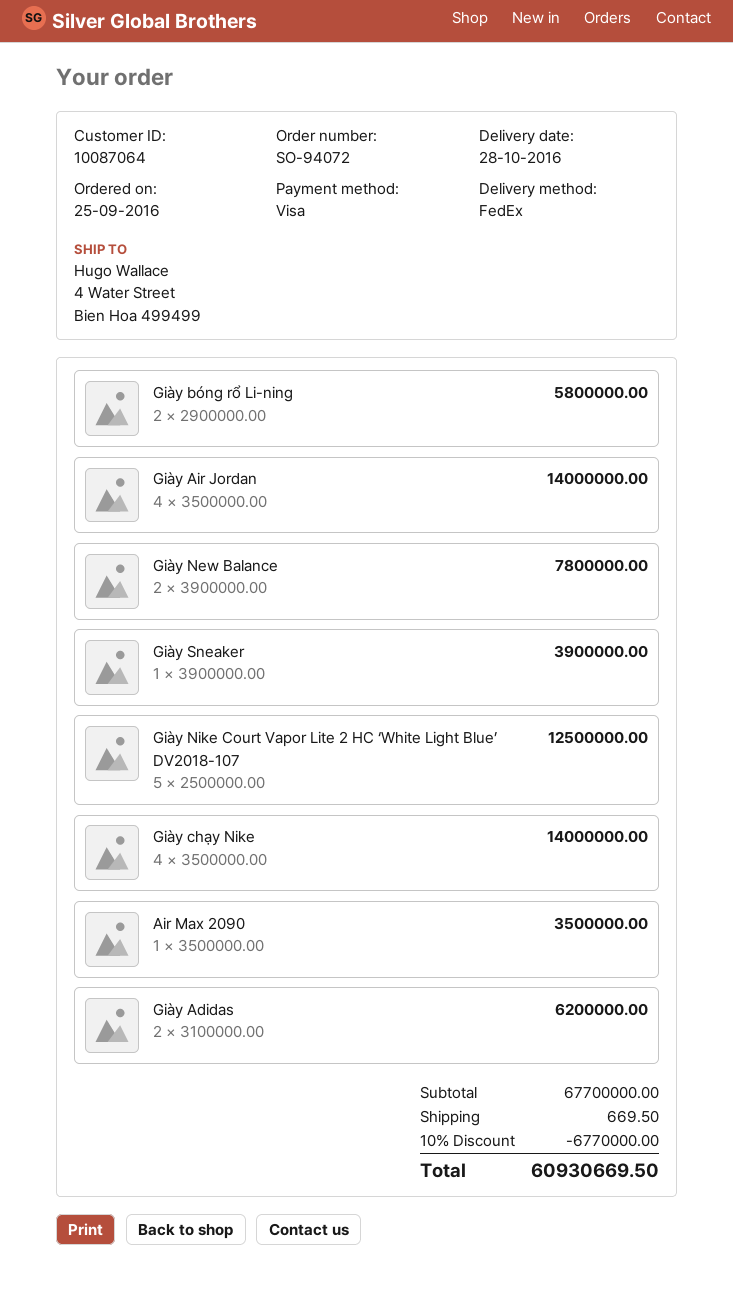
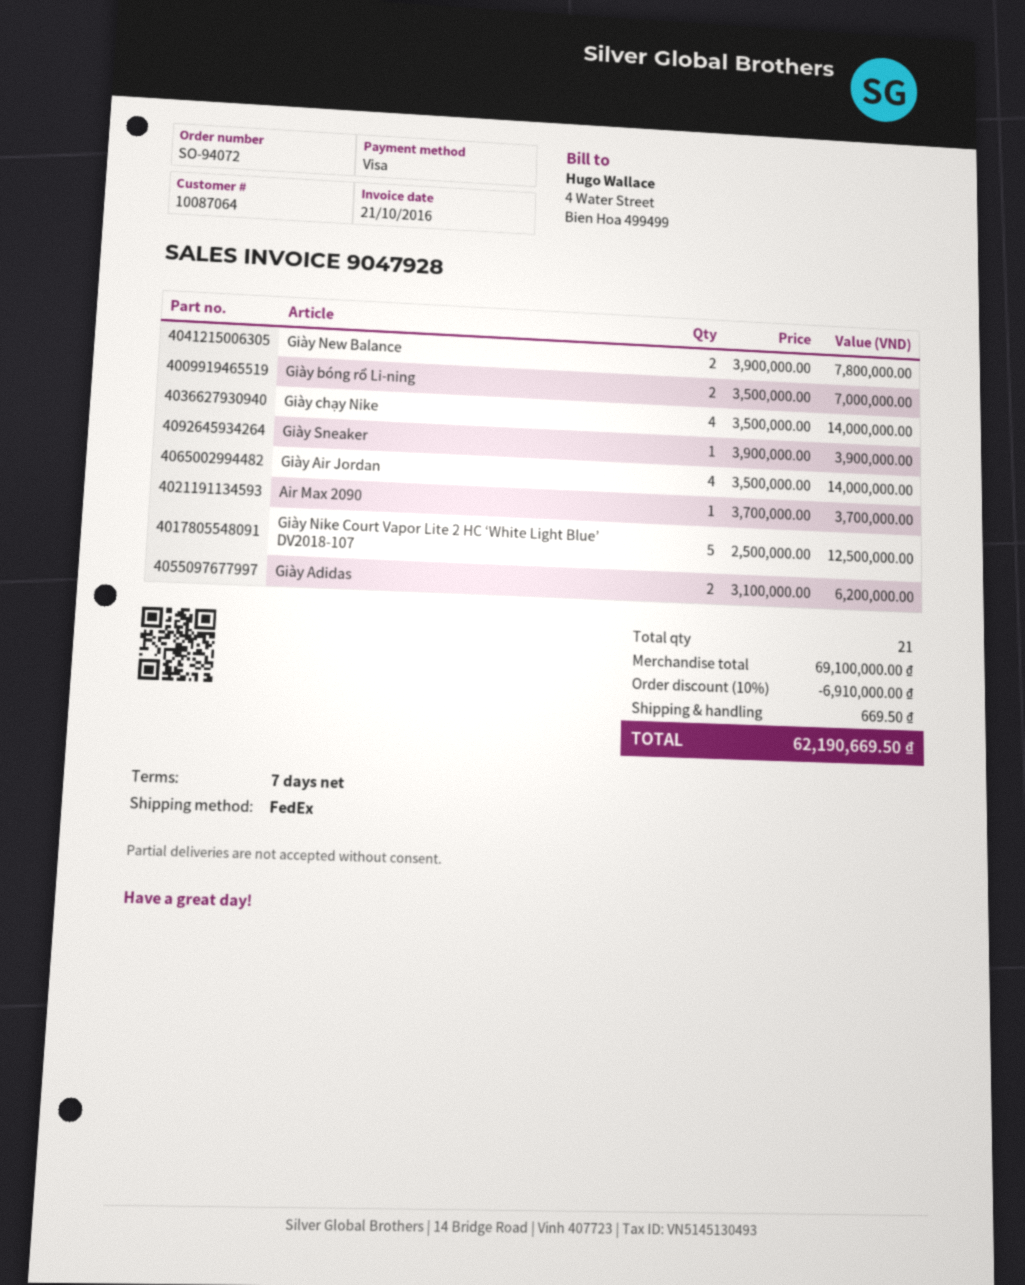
Giày bóng rổ Li-ning: 2 x 2900000.00 = 5800000.00 -> 2 x 3500000.00 = 7000000.00
Air Max 2090: 1 x 3500000.00 = 3500000.00 -> 1 x 3700000.00 = 3700000.00
subtotal: 67700000.00 -> 69100000.00
discount: 10% = 6770000.00 -> 10% = 6910000.00
total: 60930669.50 -> 62190669.50

